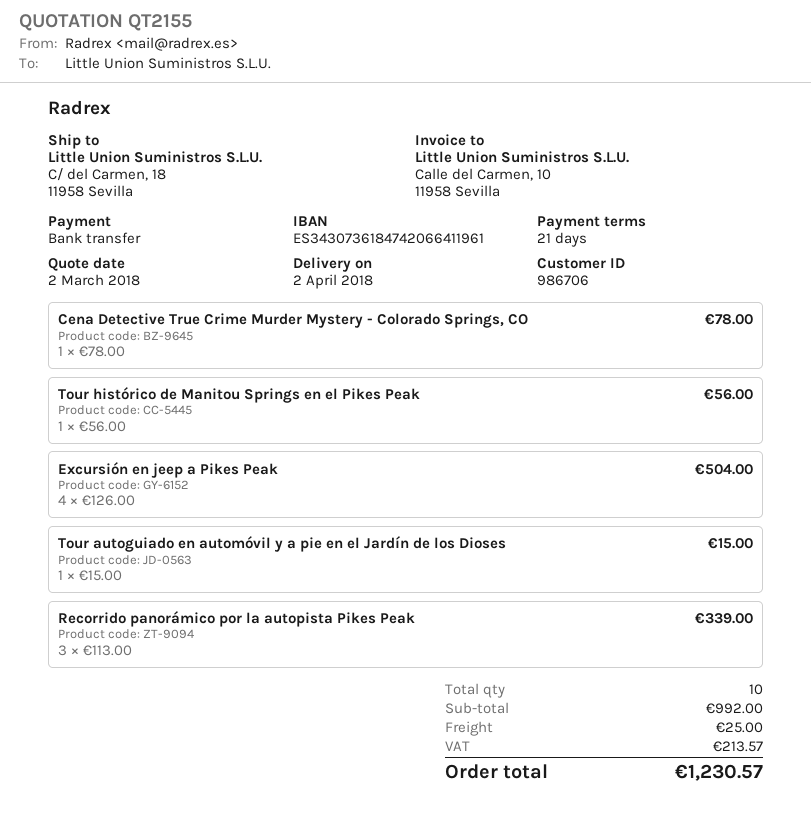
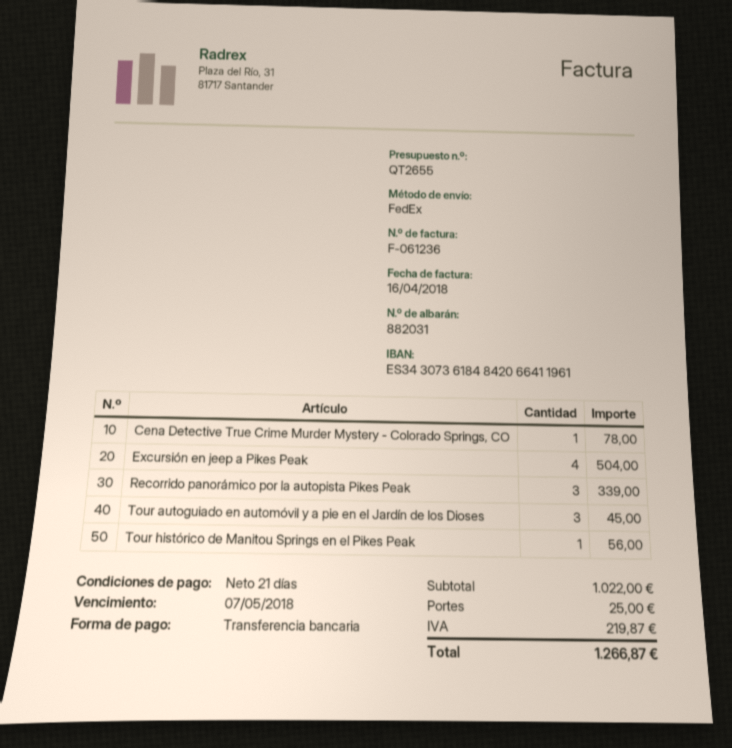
quote number: QT2155 -> QT2655
bank account: ES3430736184742066411961 -> ES3430736184842066411961
Tour autoguiado en automóvil y a pie en el Jardín de los Dioses: 1 for 15.00 -> 3 for 45.00
subtotal: 992.00 -> 1022.00
tax: 213.57 -> 219.87
total: 1230.57 -> 1266.87

